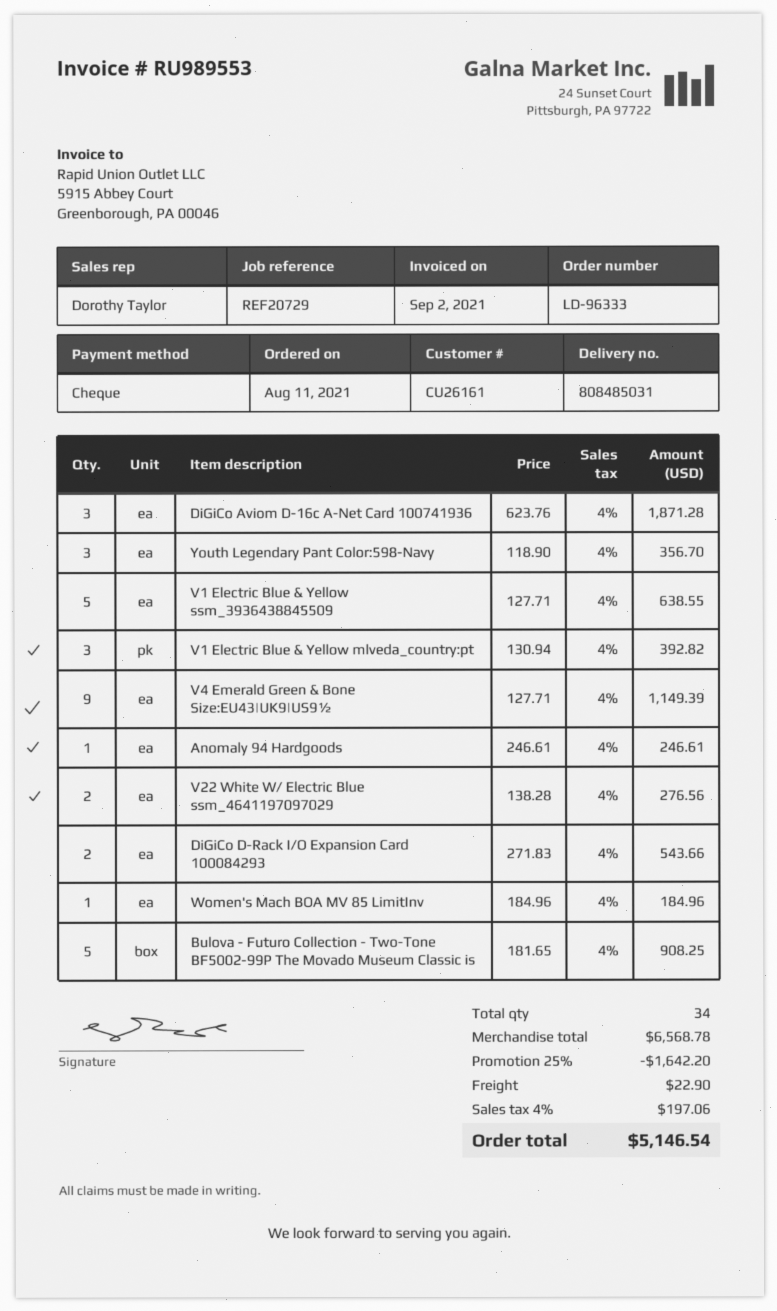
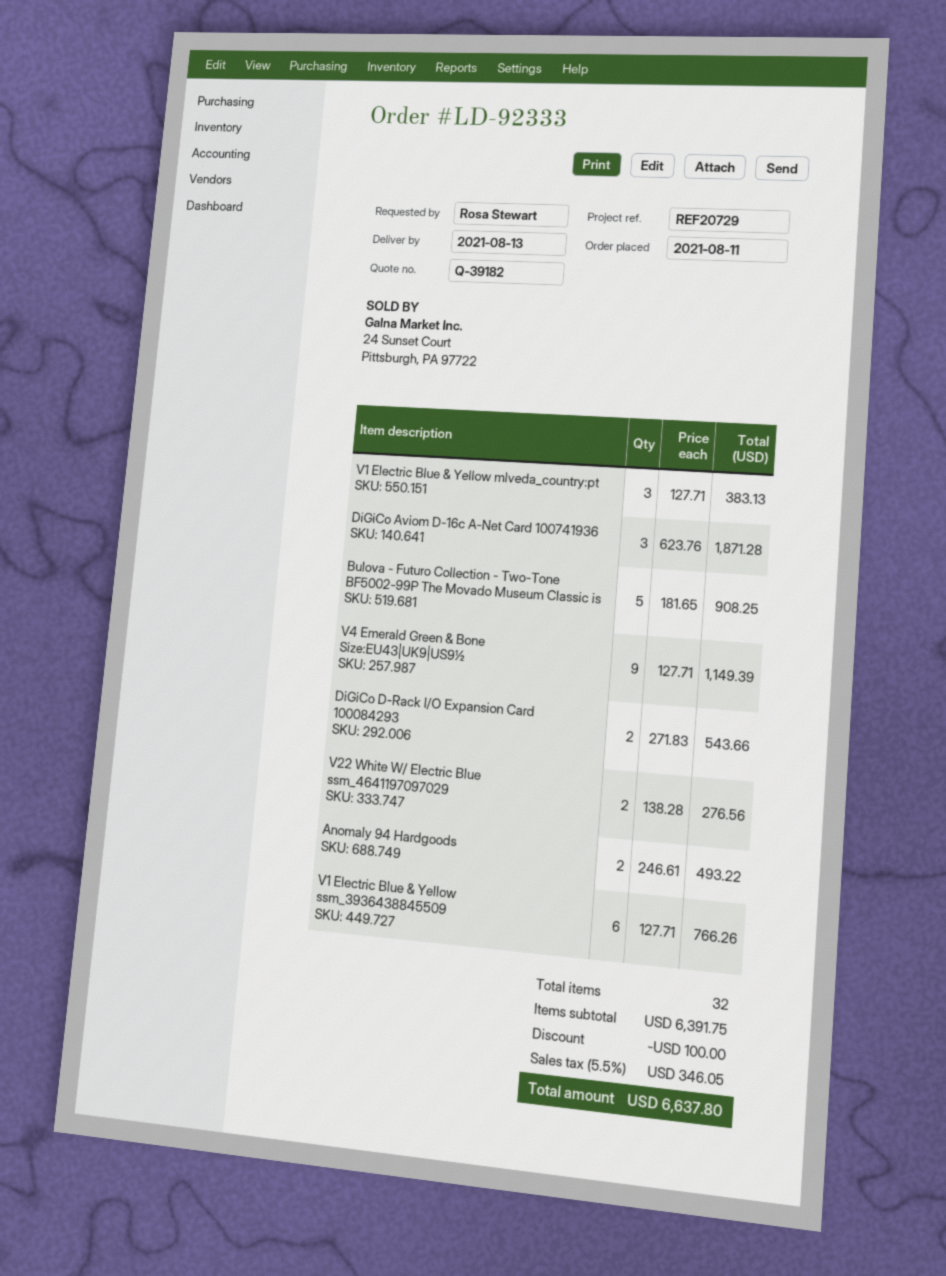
order number: LD-96333 -> LD-92333
Youth Legendary Pant Color:598-Navy: 3 x 118.90 = 356.70 -> none
V1 Electric Blue & Yellow ssm_3936438845509: 5 x 127.71 = 638.55 -> 6 x 127.71 = 766.26
V1 Electric Blue & Yellow mlveda_country:pt: 3 x 130.94 = 392.82 -> 3 x 127.71 = 383.13
Anomaly 94 Hardgoods: 1 x 246.61 = 246.61 -> 2 x 246.61 = 493.22
Women's Mach BOA MV 85 LimitInv: 1 x 184.96 = 184.96 -> none
total quantity: 34 -> 32
subtotal: 6568.78 -> 6391.75
discount: 1642.20 -> 100.00
shipping: 22.90 -> none
tax: 4% = 197.06 -> 5.5% = 346.05
total: 5146.54 -> 6637.80

